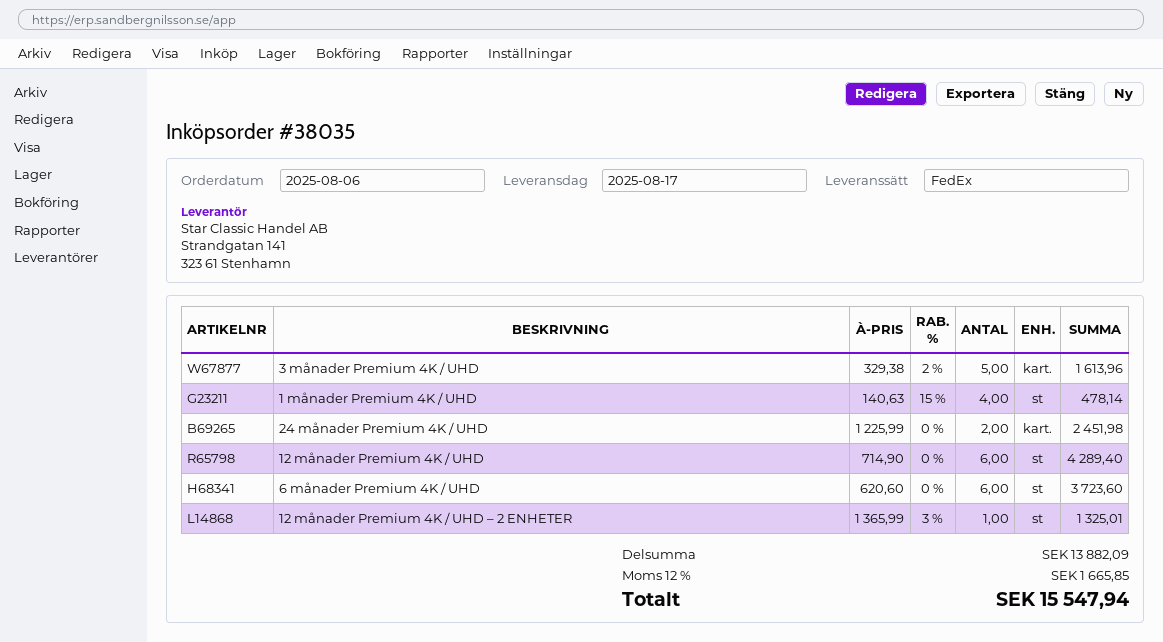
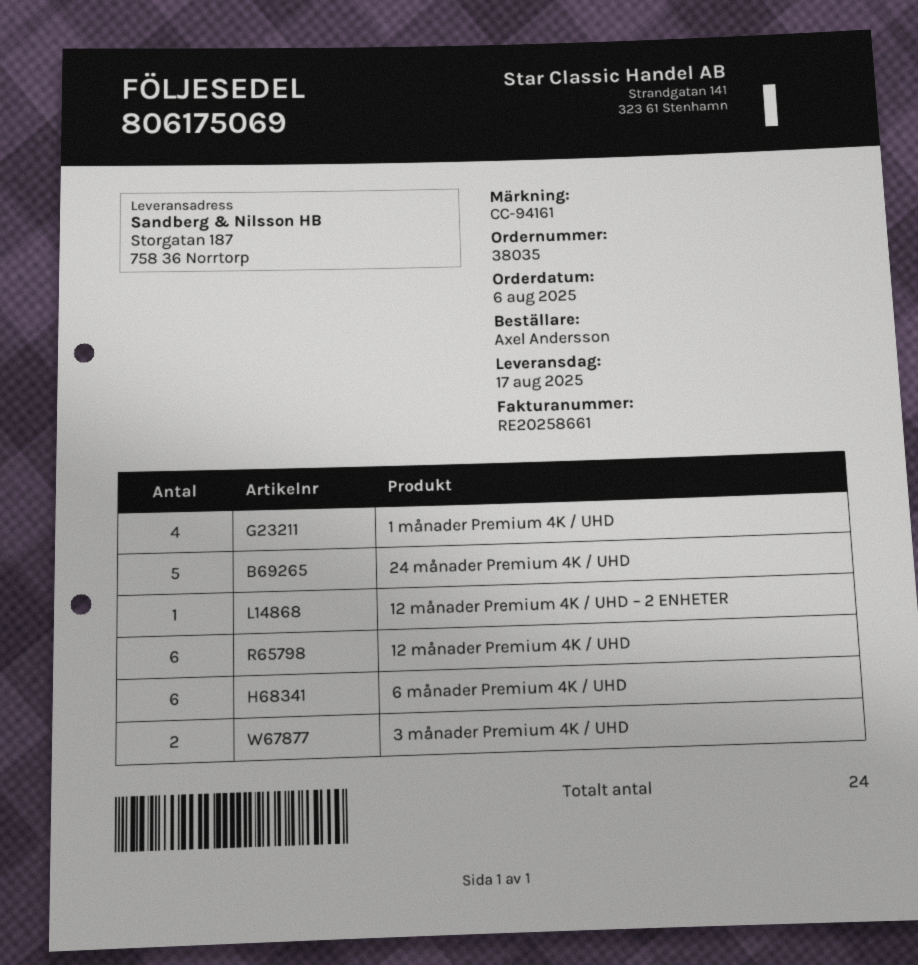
3 månader Premium 4K / UHD: 5 -> 2
24 månader Premium 4K / UHD: 2 -> 5

